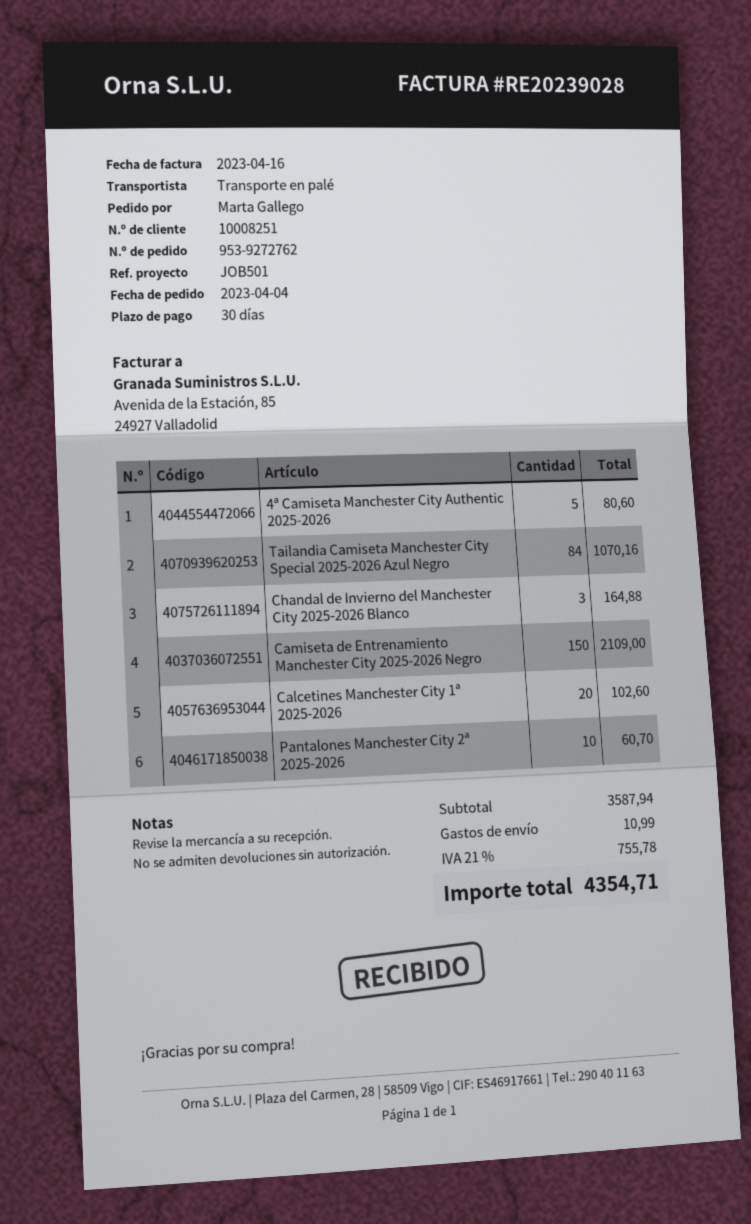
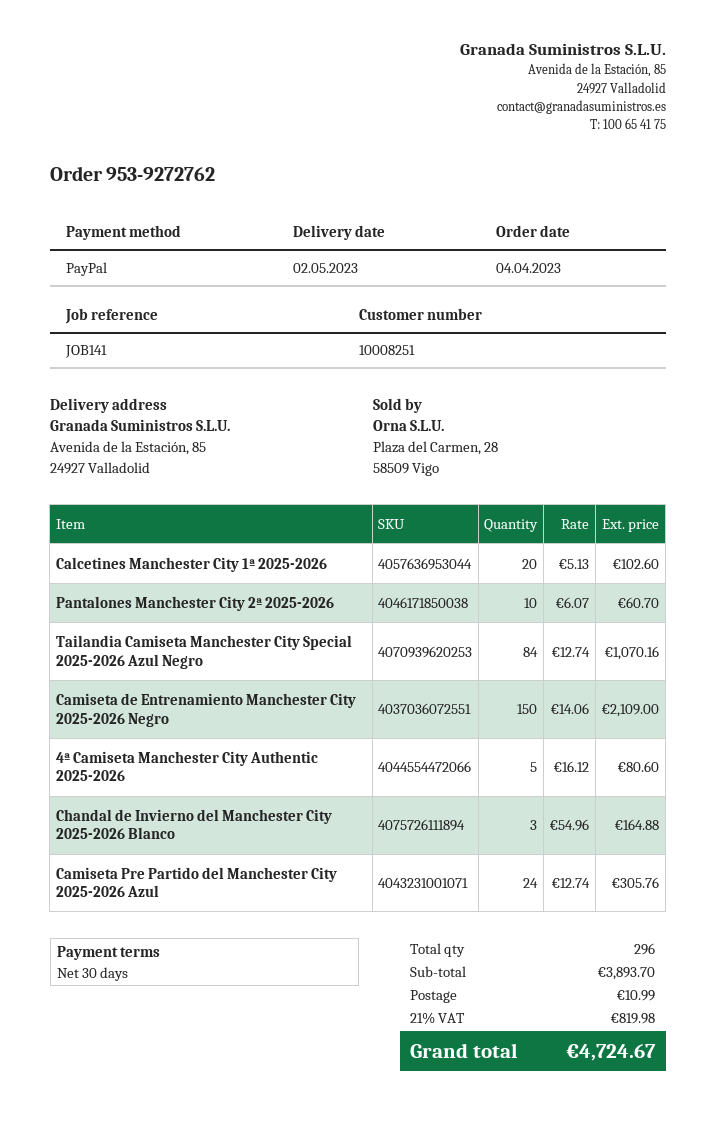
reference: JOB501 -> JOB141
Camiseta Pre Partido del Manchester City 2025-2026 Azul: none -> 24 for 305.76
subtotal: 3587.94 -> 3893.70
tax: 21% = 755.78 -> 21% = 819.98
total: 4354.71 -> 4724.67

